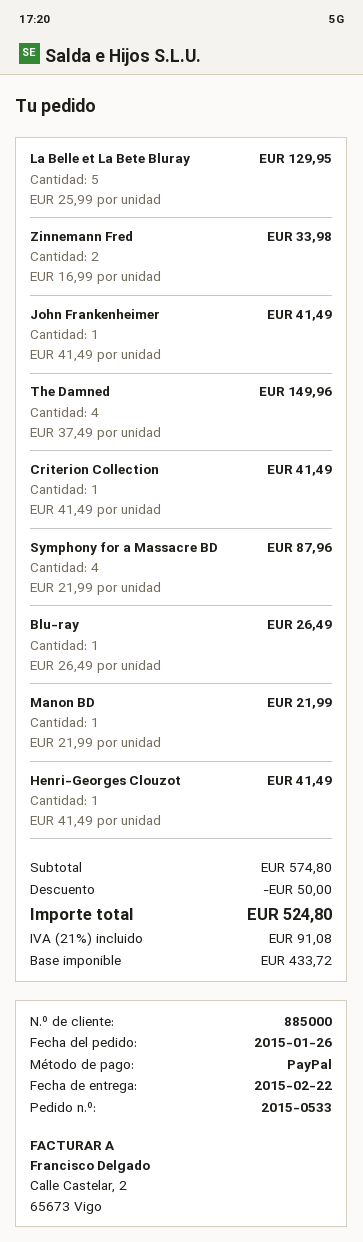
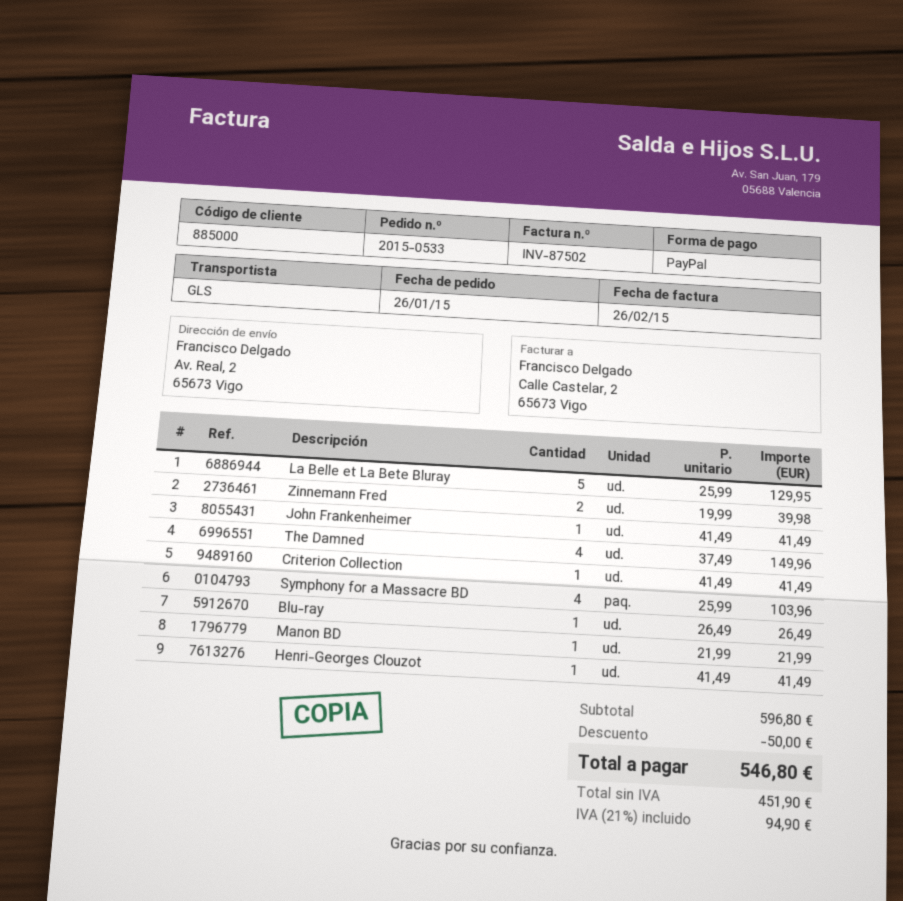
Zinnemann Fred: 2 x 16.99 = 33.98 -> 2 x 19.99 = 39.98
Symphony for a Massacre BD: 4 x 21.99 = 87.96 -> 4 x 25.99 = 103.96
subtotal: 574.80 -> 596.80
net: 433.72 -> 451.90
tax: 21% = 91.08 -> 21% = 94.90
total: 524.80 -> 546.80

